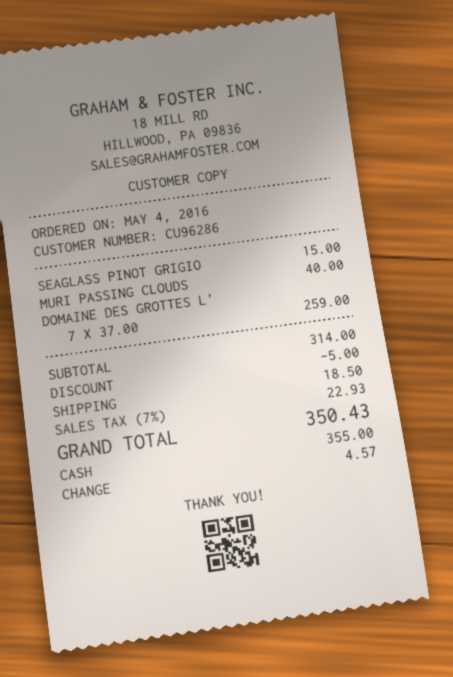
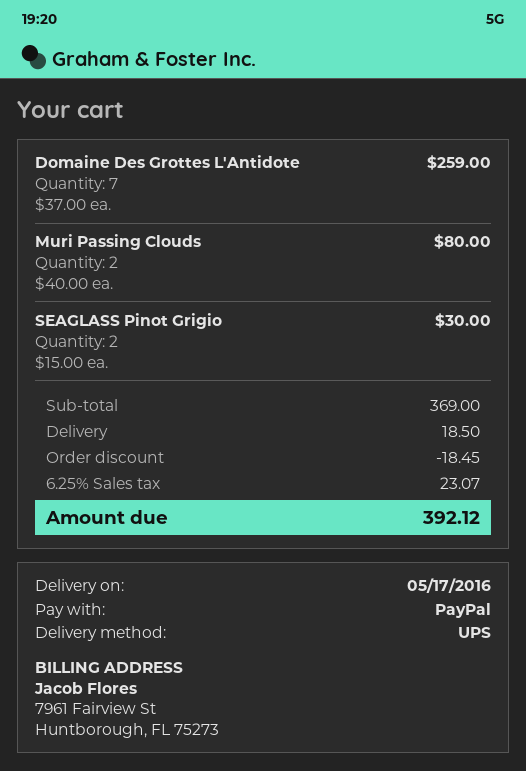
payment method: cash -> PayPal
SEAGLASS PINOT GRIGIO: 1 x 15.00 = 15.00 -> 2 x 15.00 = 30.00
MURI PASSING CLOUDS: 1 x 40.00 = 40.00 -> 2 x 40.00 = 80.00
subtotal: 314.00 -> 369.00
discount: 5.00 -> 18.45
tax: 7% = 22.93 -> 6.25% = 23.07
total: 350.43 -> 392.12

